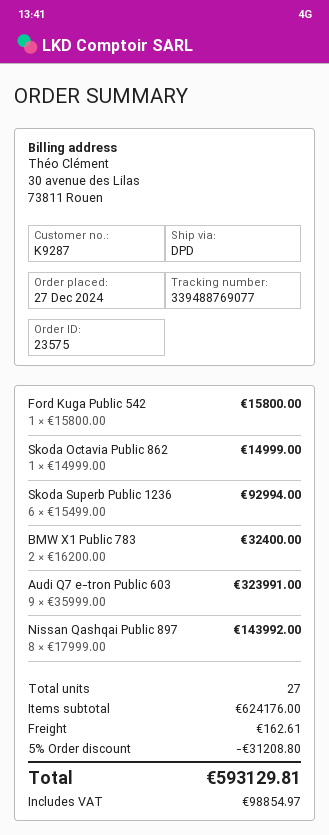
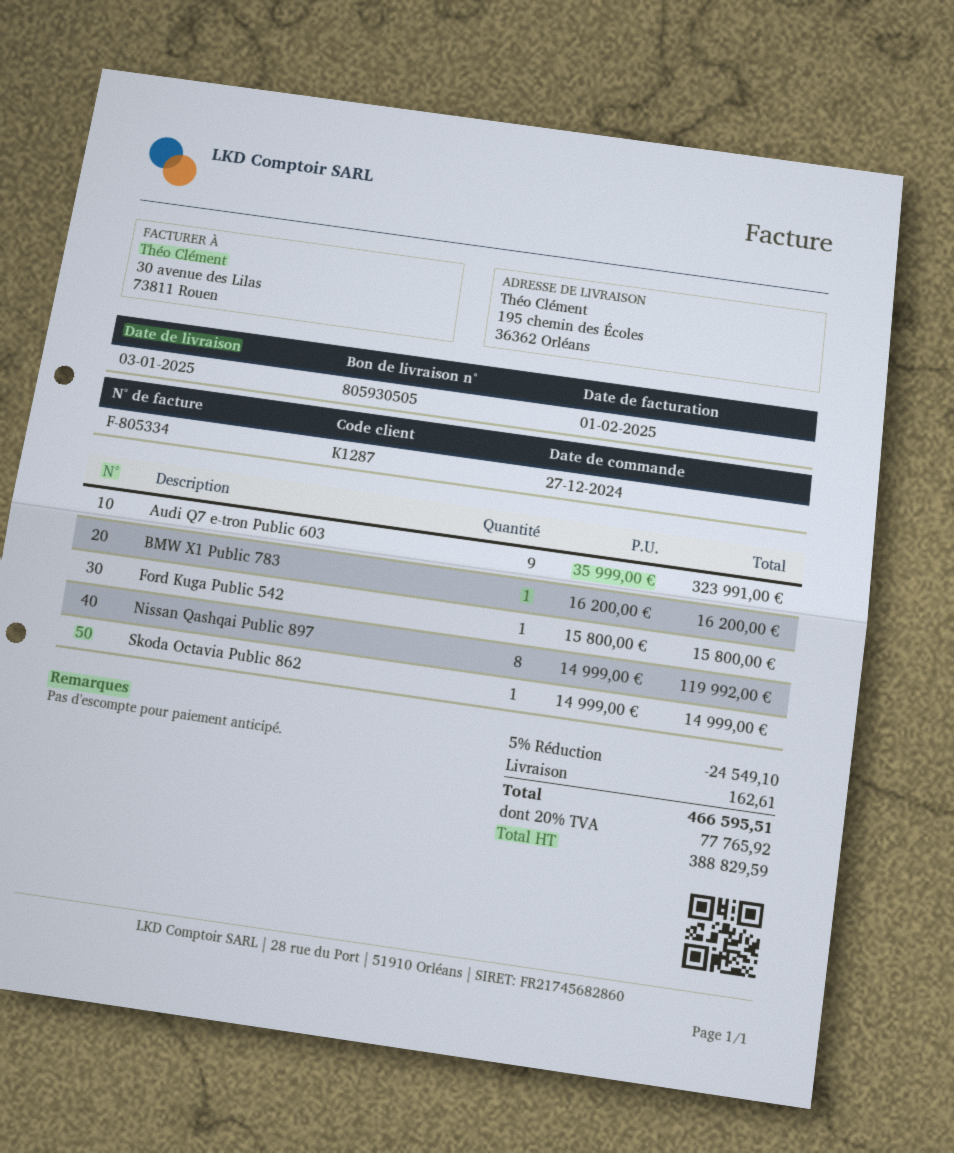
customer number: K9287 -> K1287
Skoda Superb Public 1236: 6 x 15499.00 = 92994.00 -> none
BMW X1 Public 783: 2 x 16200.00 = 32400.00 -> 1 x 16200.00 = 16200.00
Nissan Qashqai Public 897: 8 x 17999.00 = 143992.00 -> 8 x 14999.00 = 119992.00
discount: 5% = 31208.80 -> 5% = 24549.10
tax: 98854.97 -> 77765.92
total: 593129.81 -> 466595.51

